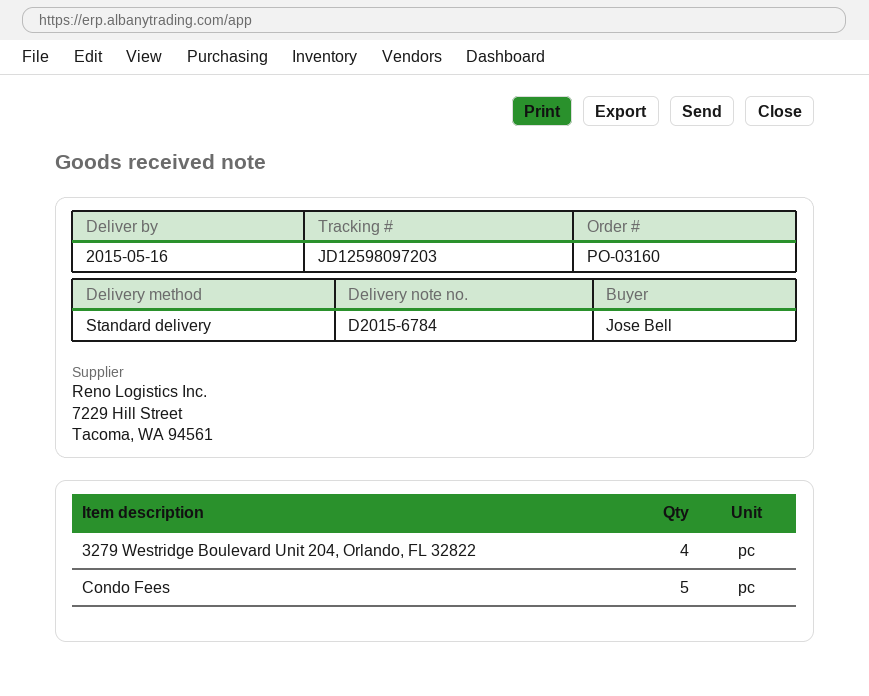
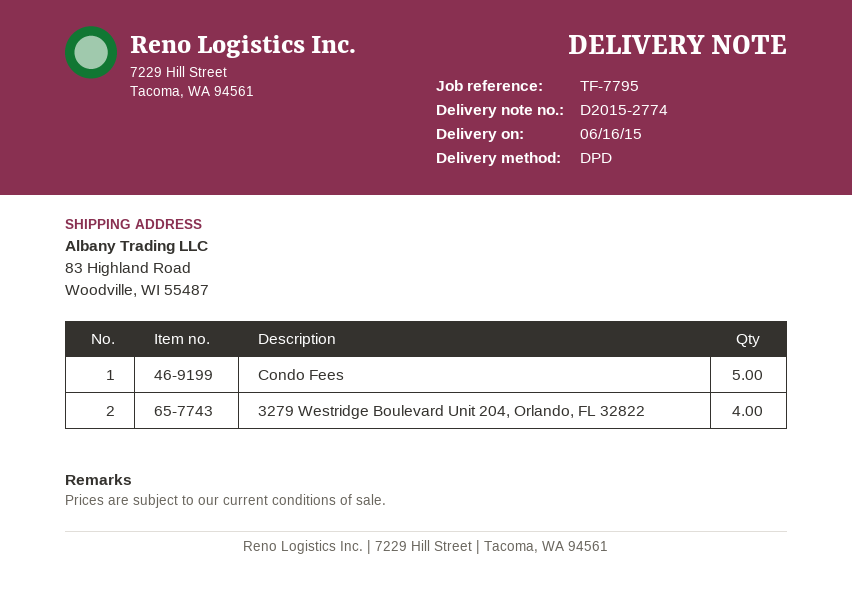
delivery note number: D2015-6784 -> D2015-2774
delivery date: 2015-05-16 -> 2015-06-16
shipping method: standard -> DPD

